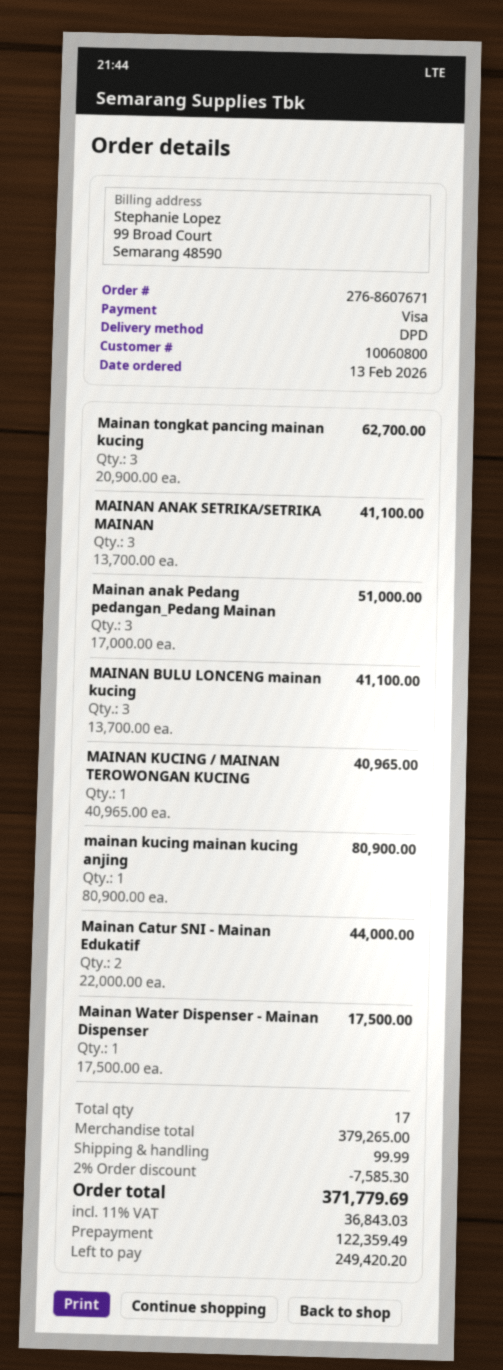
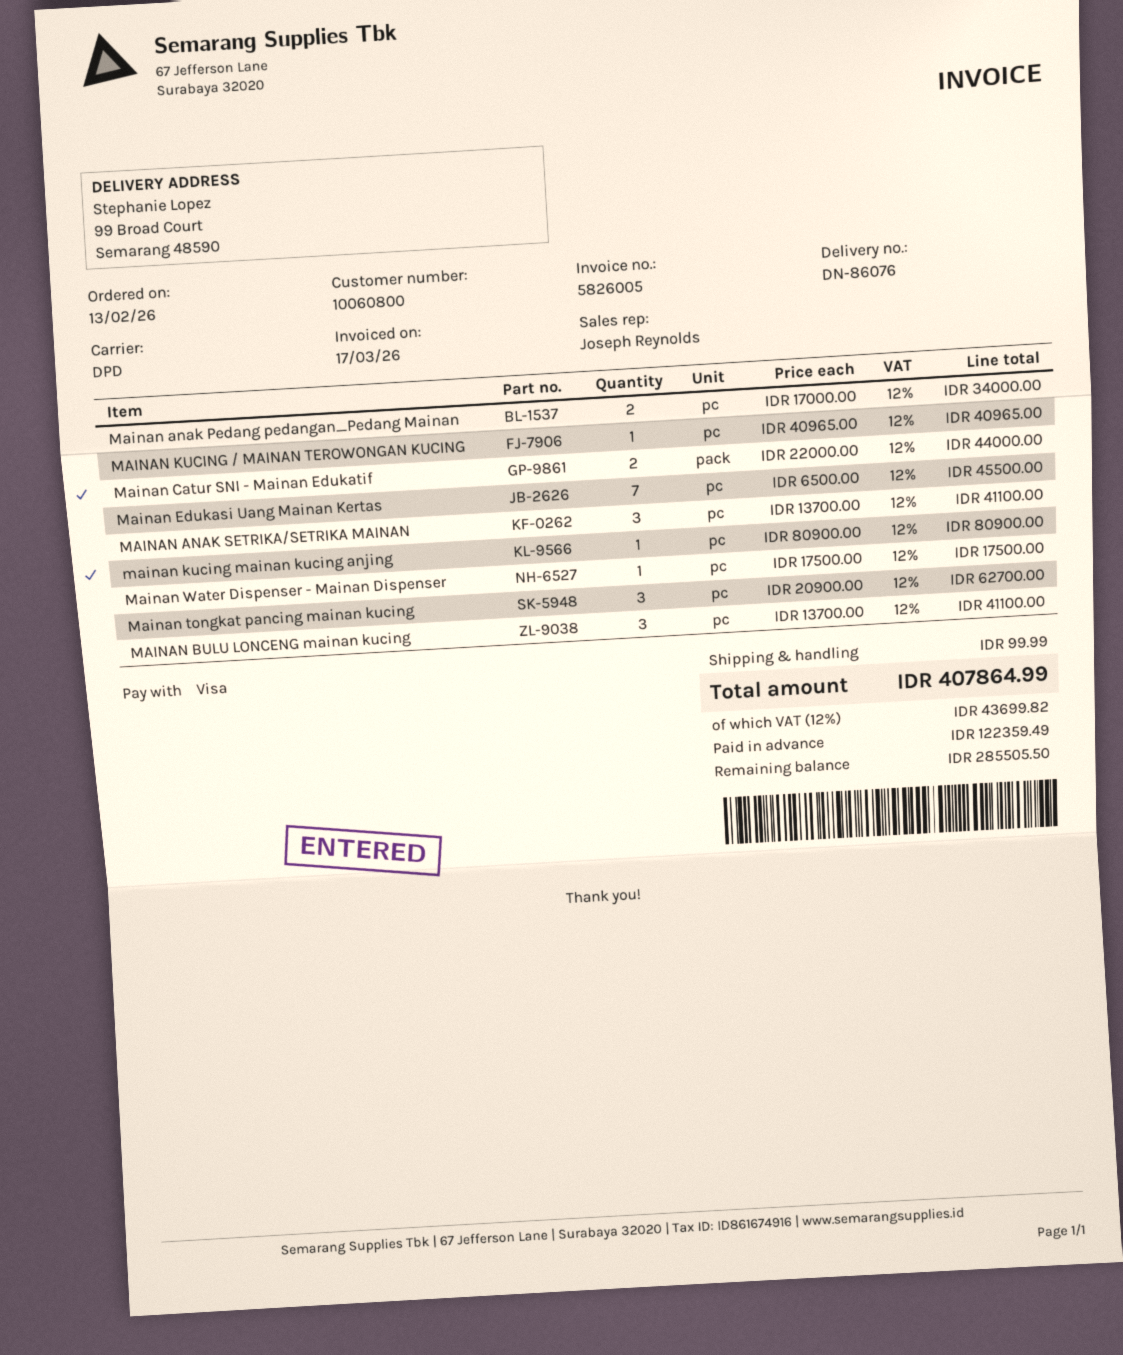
Mainan anak Pedang pedangan_Pedang Mainan: 3 x 17000.00 = 51000.00 -> 2 x 17000.00 = 34000.00
Mainan Edukasi Uang Mainan Kertas: none -> 7 x 6500.00 = 45500.00
discount: 2% = 7585.30 -> none
tax: 11% = 36843.03 -> 12% = 43699.82
total: 371779.69 -> 407864.99
balance: 249420.20 -> 285505.50

